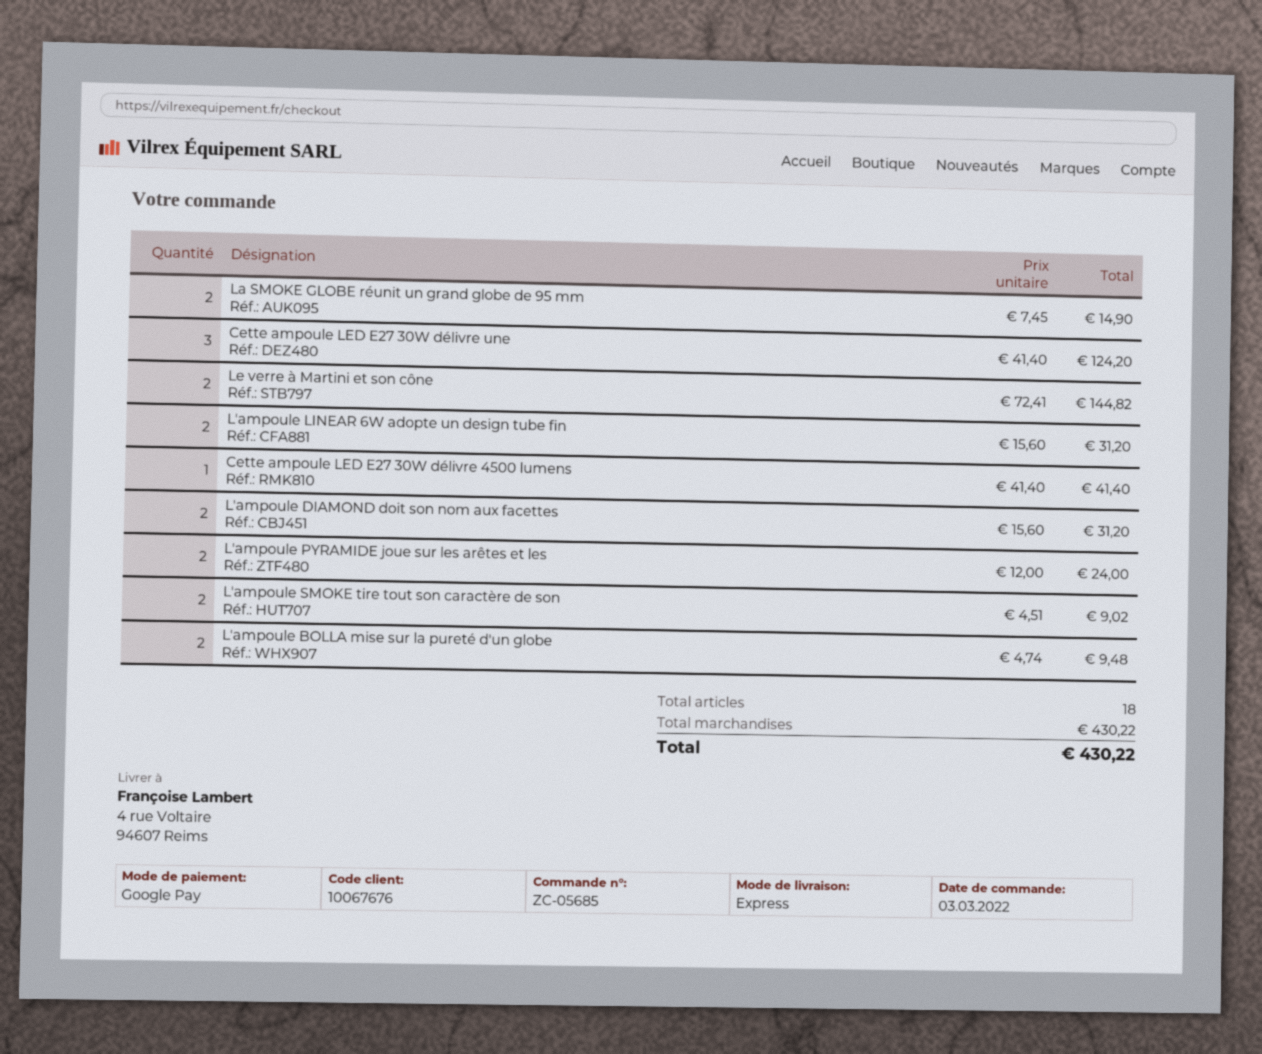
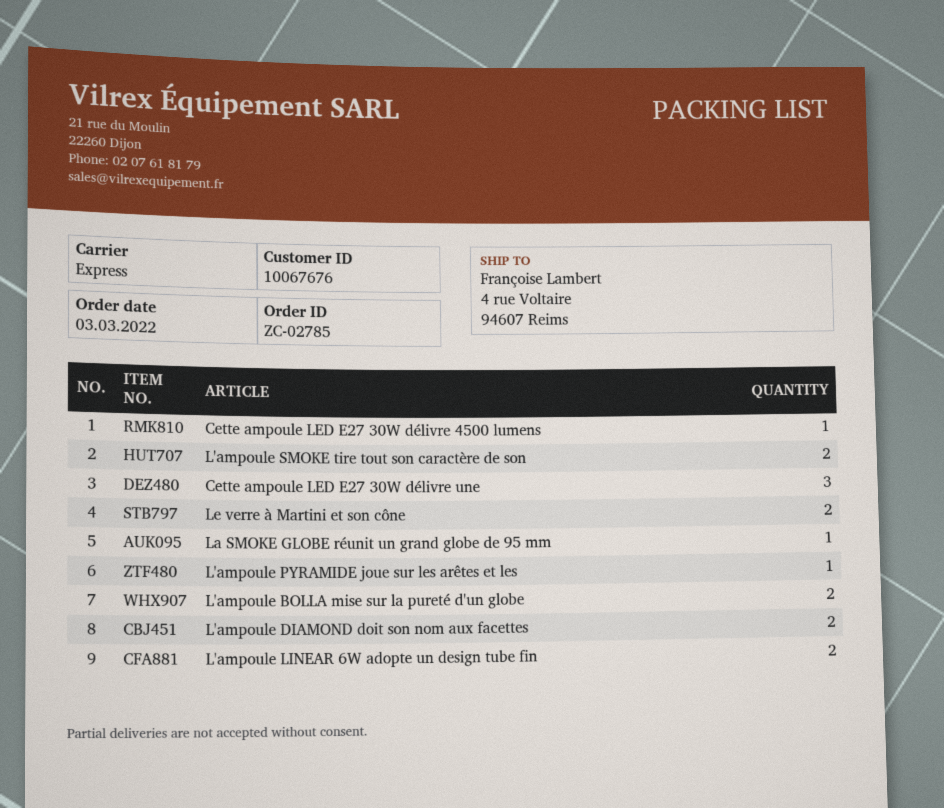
order number: ZC-05685 -> ZC-02785
La SMOKE GLOBE réunit un grand globe de 95 mm: 2 -> 1
L'ampoule PYRAMIDE joue sur les arêtes et les: 2 -> 1

